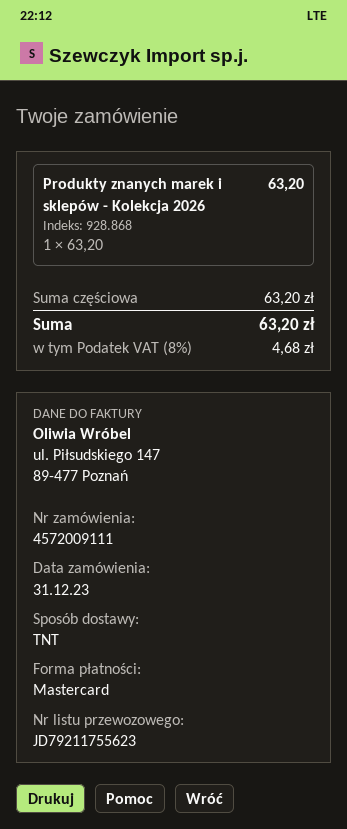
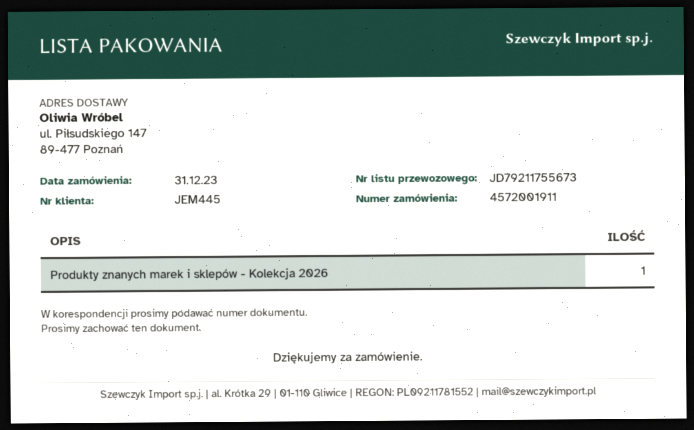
order number: 4572009111 -> 4572001911
tracking number: JD79211755623 -> JD79211755673

